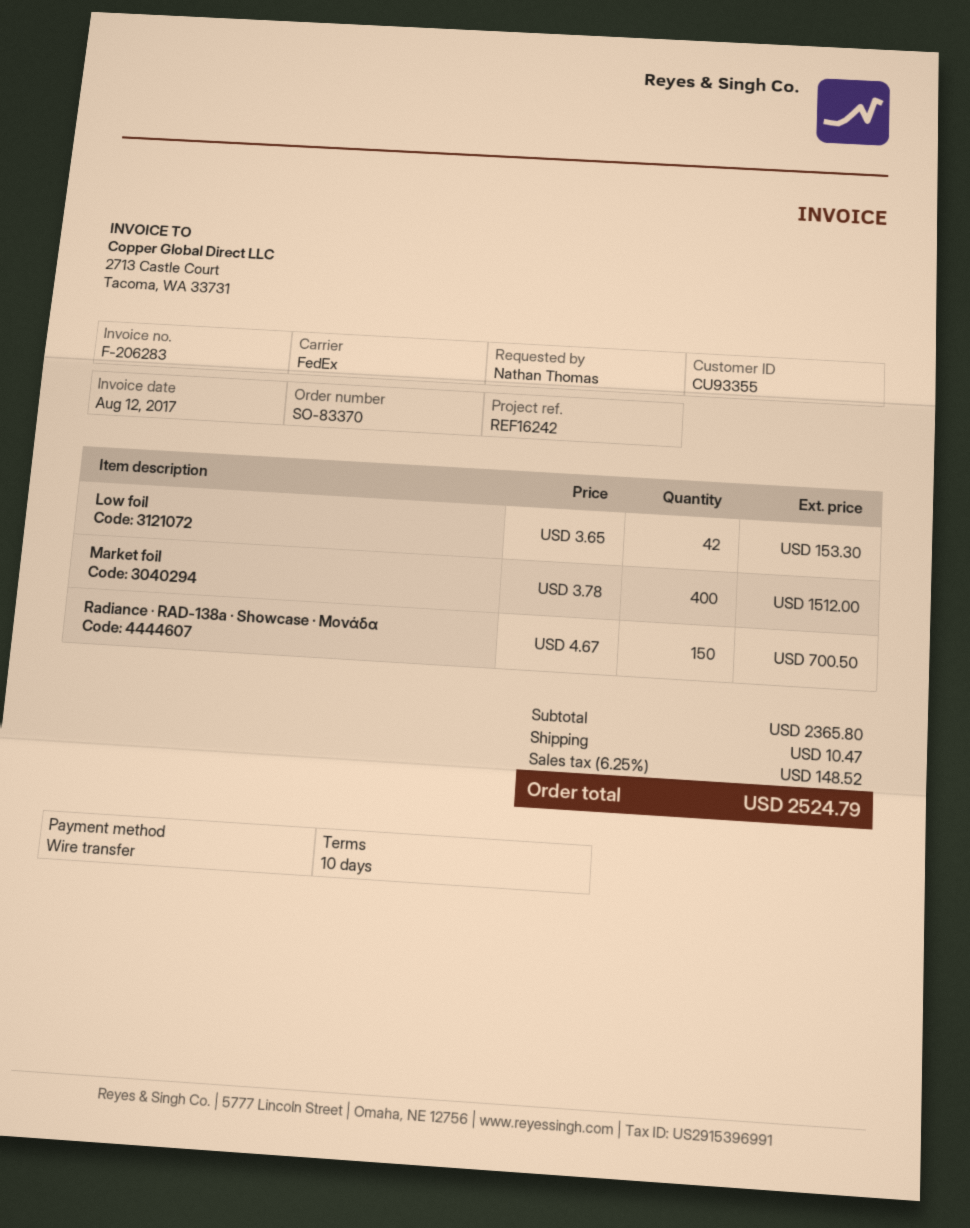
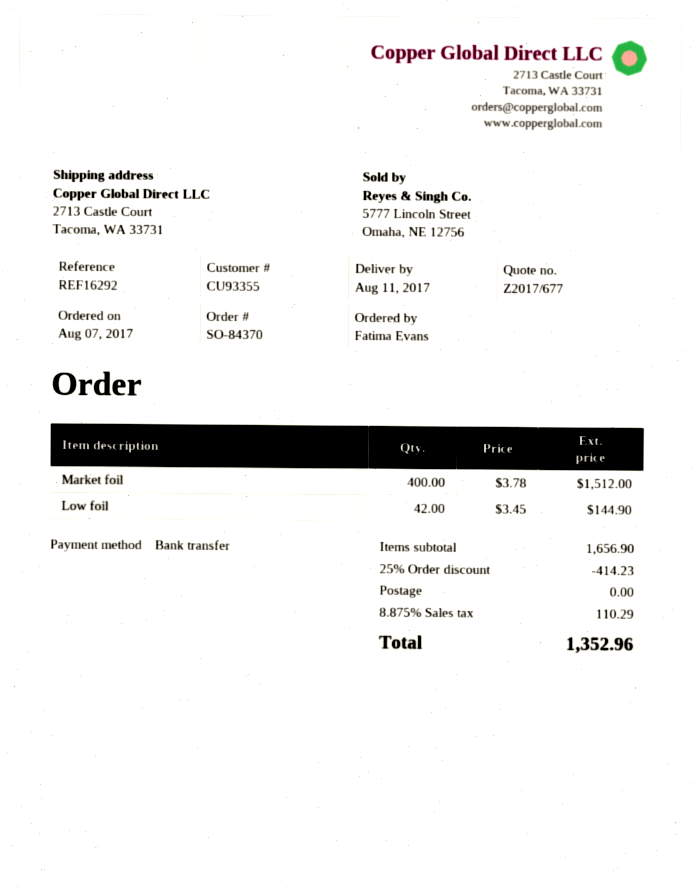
order number: SO-83370 -> SO-84370
reference: REF16242 -> REF16292
ordered by: Nathan Thomas -> Fatima Evans
Low foil: 42 x 3.65 = 153.30 -> 42 x 3.45 = 144.90
Radiance · RAD-138a · Showcase · Μονάδα: 150 x 4.67 = 700.50 -> none
subtotal: 2365.80 -> 1656.90
discount: none -> 25% = 414.23
shipping: 10.47 -> 0.00
tax: 6.25% = 148.52 -> 8.875% = 110.29
total: 2524.79 -> 1352.96

